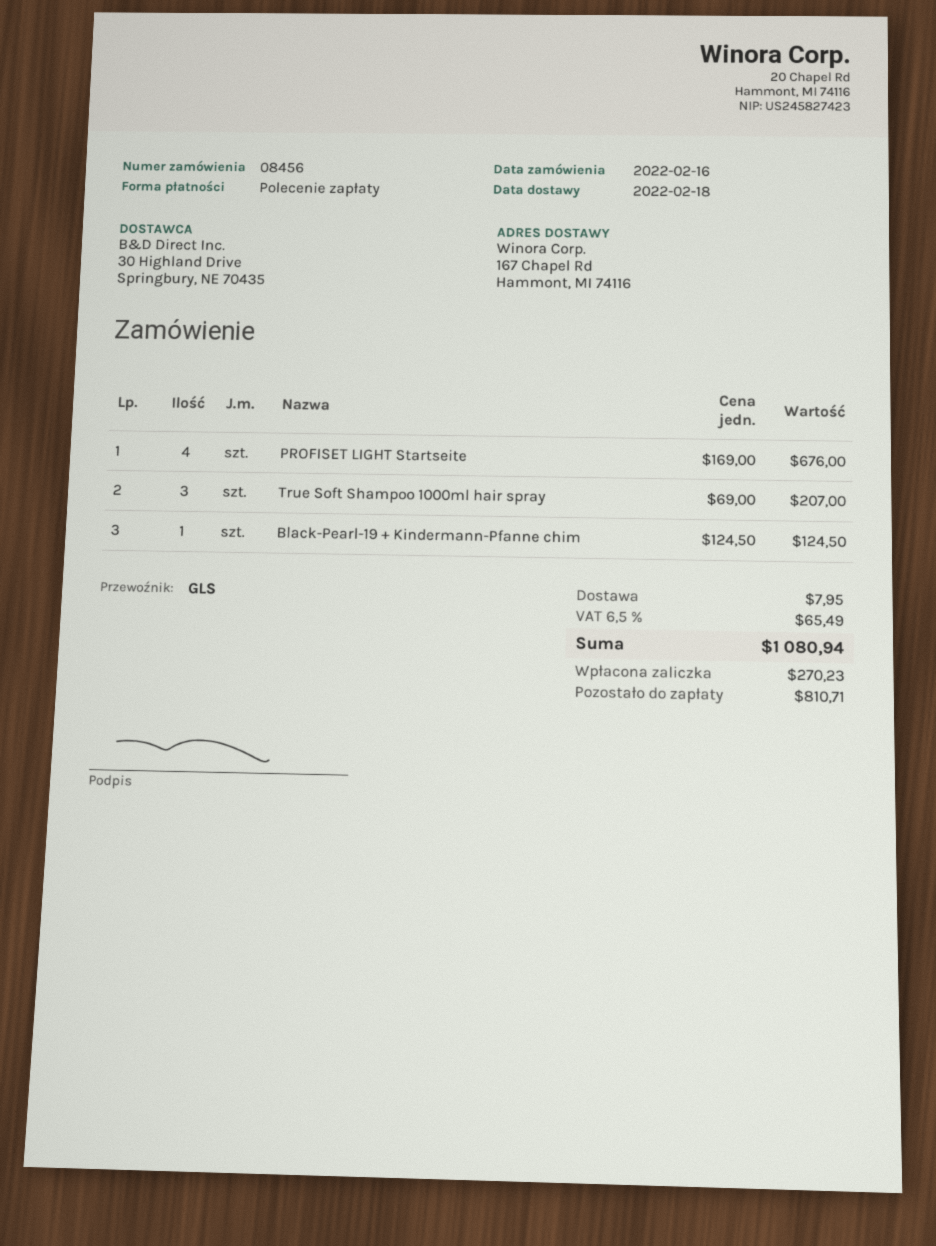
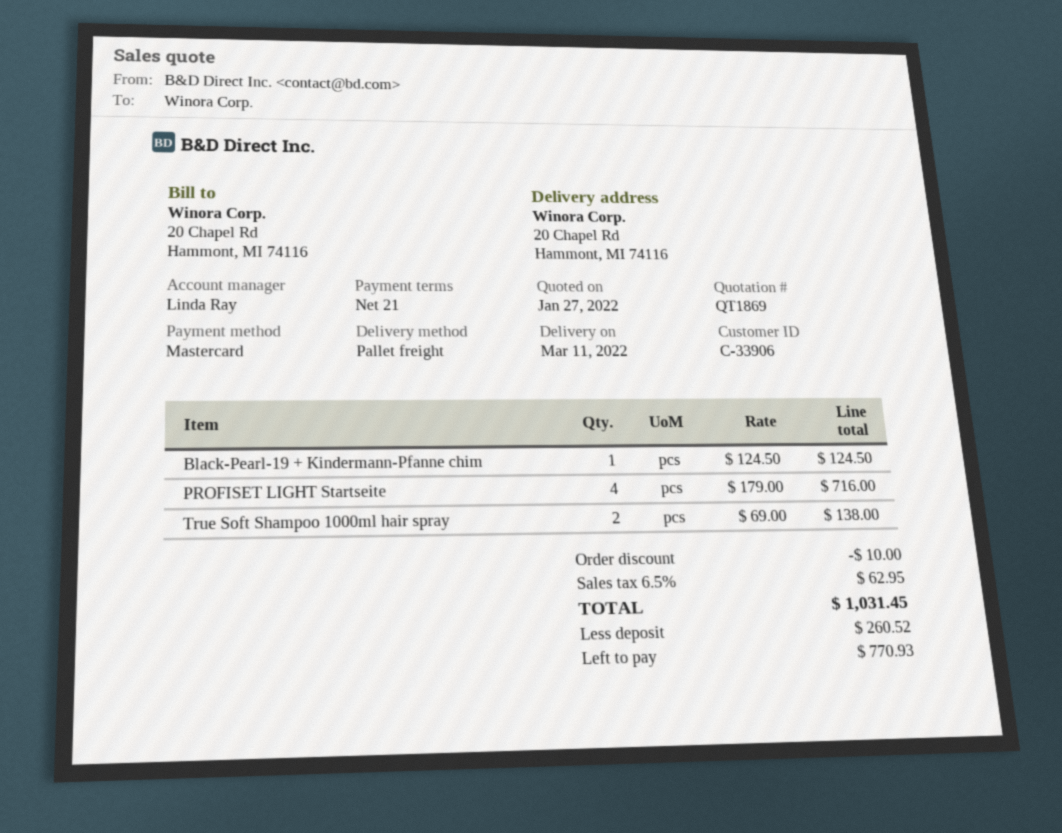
delivery date: 2022-02-18 -> 2022-03-11
payment method: direct debit -> Mastercard
shipping method: GLS -> pallet freight
ship to: 167 Chapel Rd, Hammont, MI 74116 -> 20 Chapel Rd, Hammont, MI 74116
PROFISET LIGHT Startseite: 4 x 169.00 = 676.00 -> 4 x 179.00 = 716.00
True Soft Shampoo 1000ml hair spray: 3 x 69.00 = 207.00 -> 2 x 69.00 = 138.00
discount: none -> 10.00
shipping: 7.95 -> none
tax: 6.5% = 65.49 -> 6.5% = 62.95
total: 1080.94 -> 1031.45
deposit: 270.23 -> 260.52
balance: 810.71 -> 770.93

